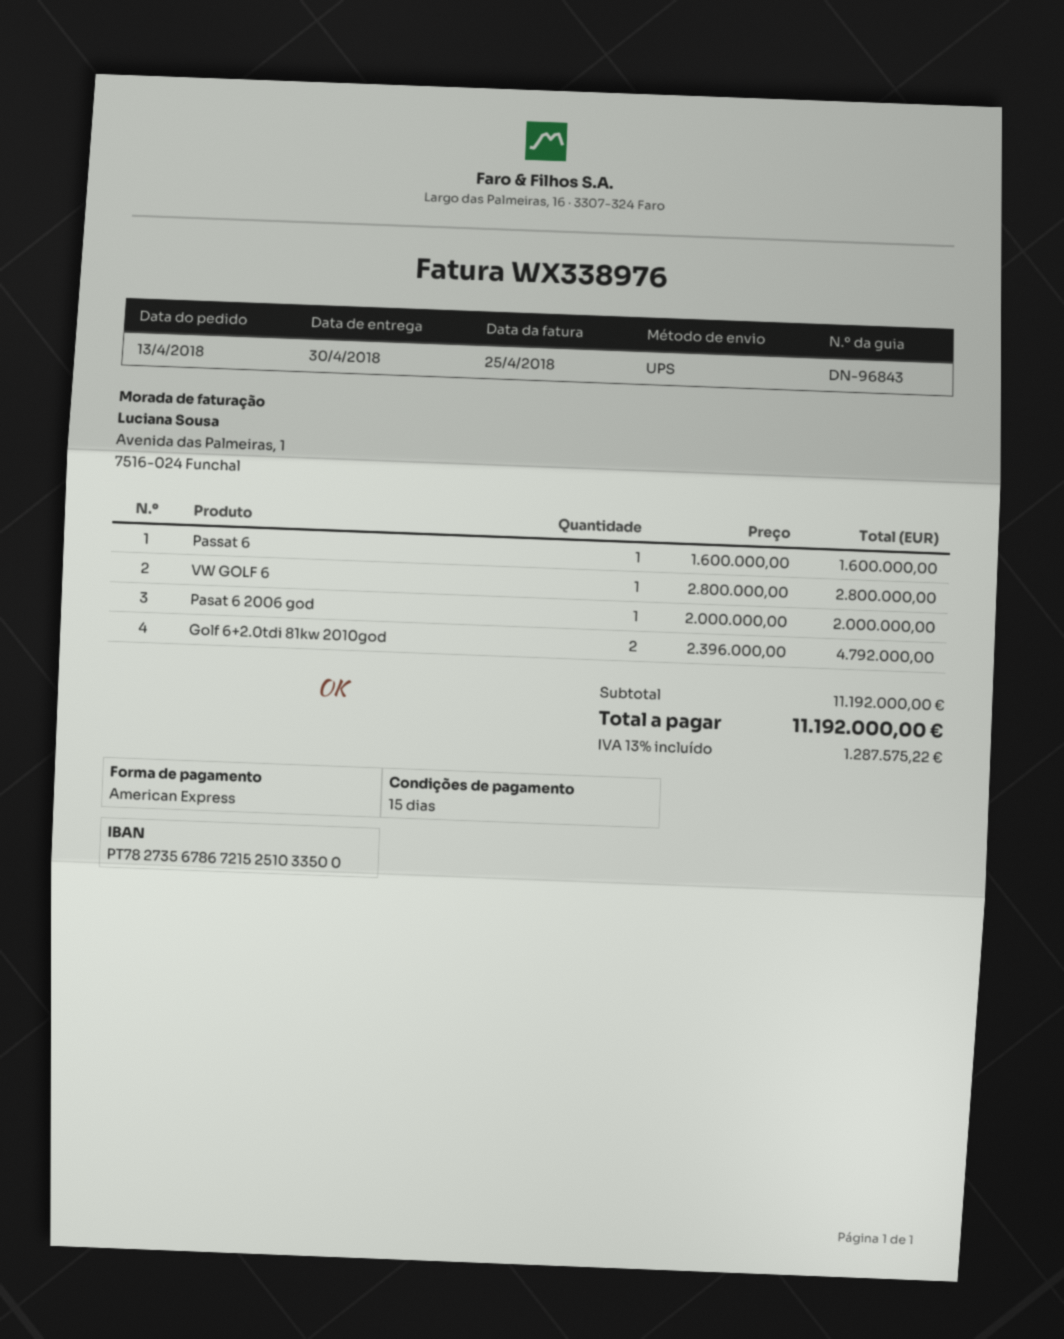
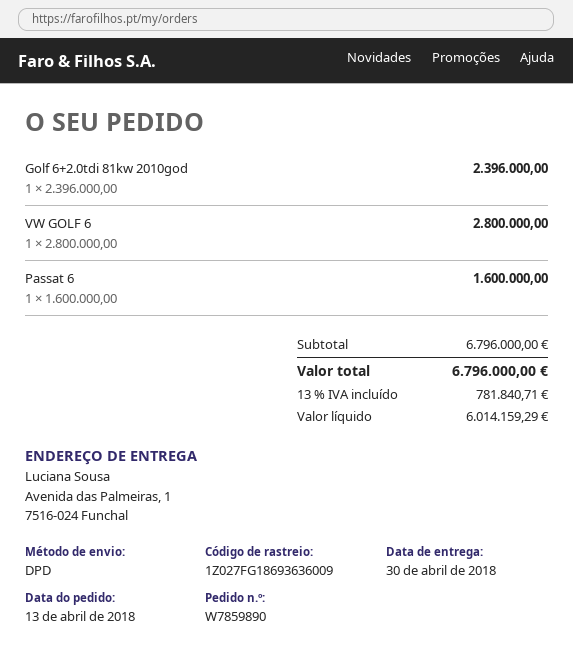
shipping method: UPS -> DPD
Pasat 6 2006 god: 1 x 2000000.00 = 2000000.00 -> none
Golf 6+2.0tdi 81kw 2010god: 2 x 2396000.00 = 4792000.00 -> 1 x 2396000.00 = 2396000.00
subtotal: 11192000.00 -> 6796000.00
tax: 13% = 1287575.22 -> 13% = 781840.71
total: 11192000.00 -> 6796000.00

